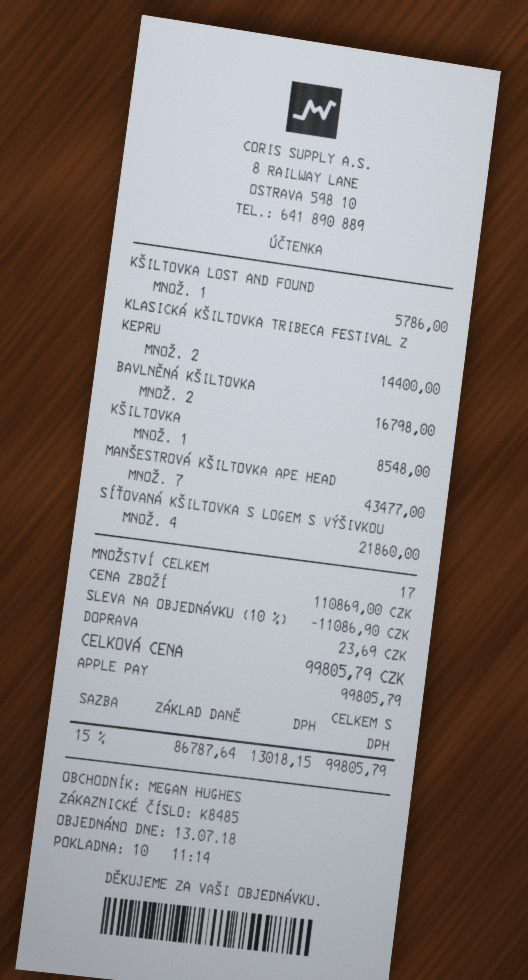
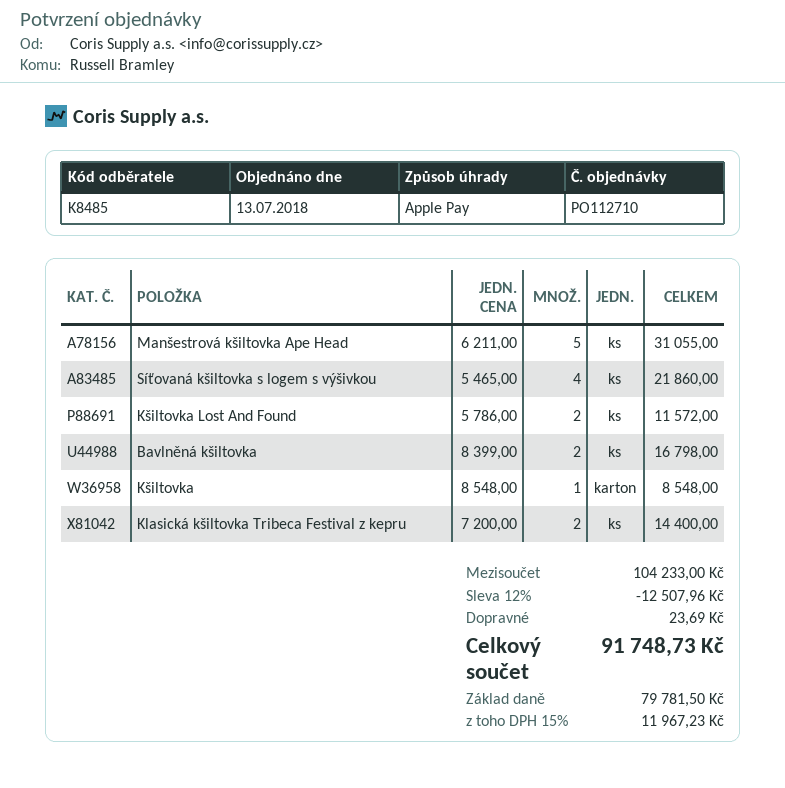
KŠILTOVKA LOST AND FOUND: 1 for 5786.00 -> 2 for 11572.00
MANŠESTROVÁ KŠILTOVKA APE HEAD: 7 for 43477.00 -> 5 for 31055.00
subtotal: 110869.00 -> 104233.00
discount: 10% = 11086.90 -> 12% = 12507.96
net: 86787.64 -> 79781.50
tax: 15% = 13018.15 -> 15% = 11967.23
total: 99805.79 -> 91748.73

